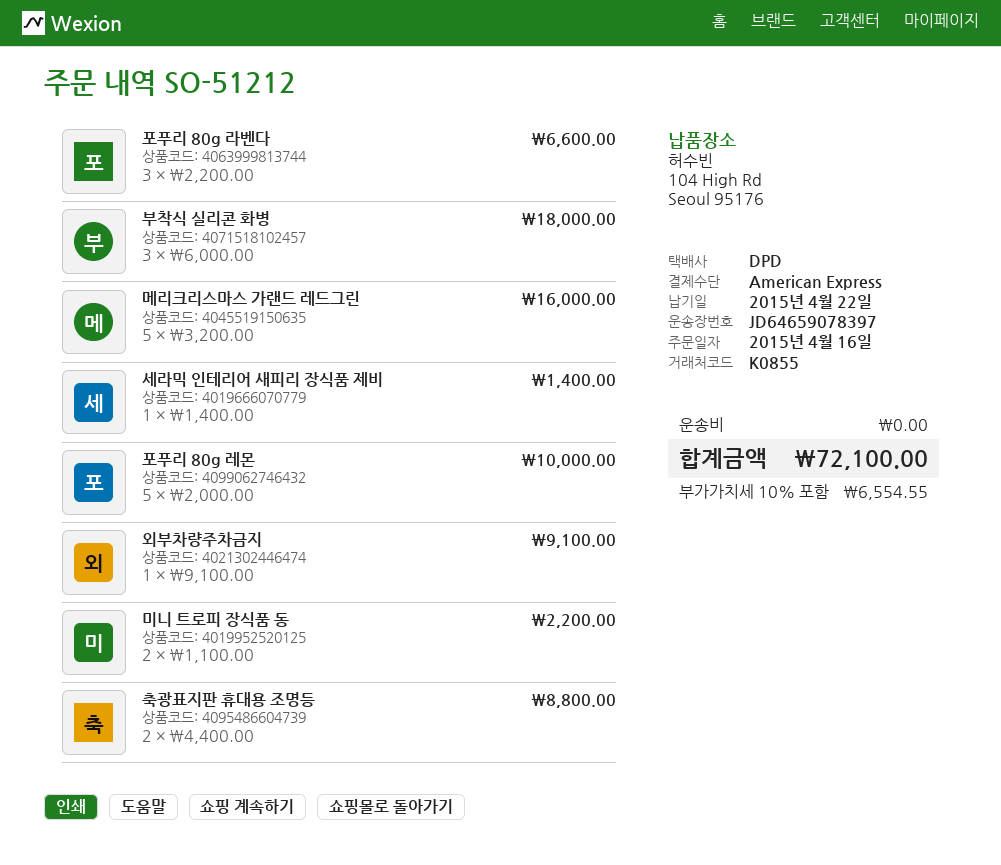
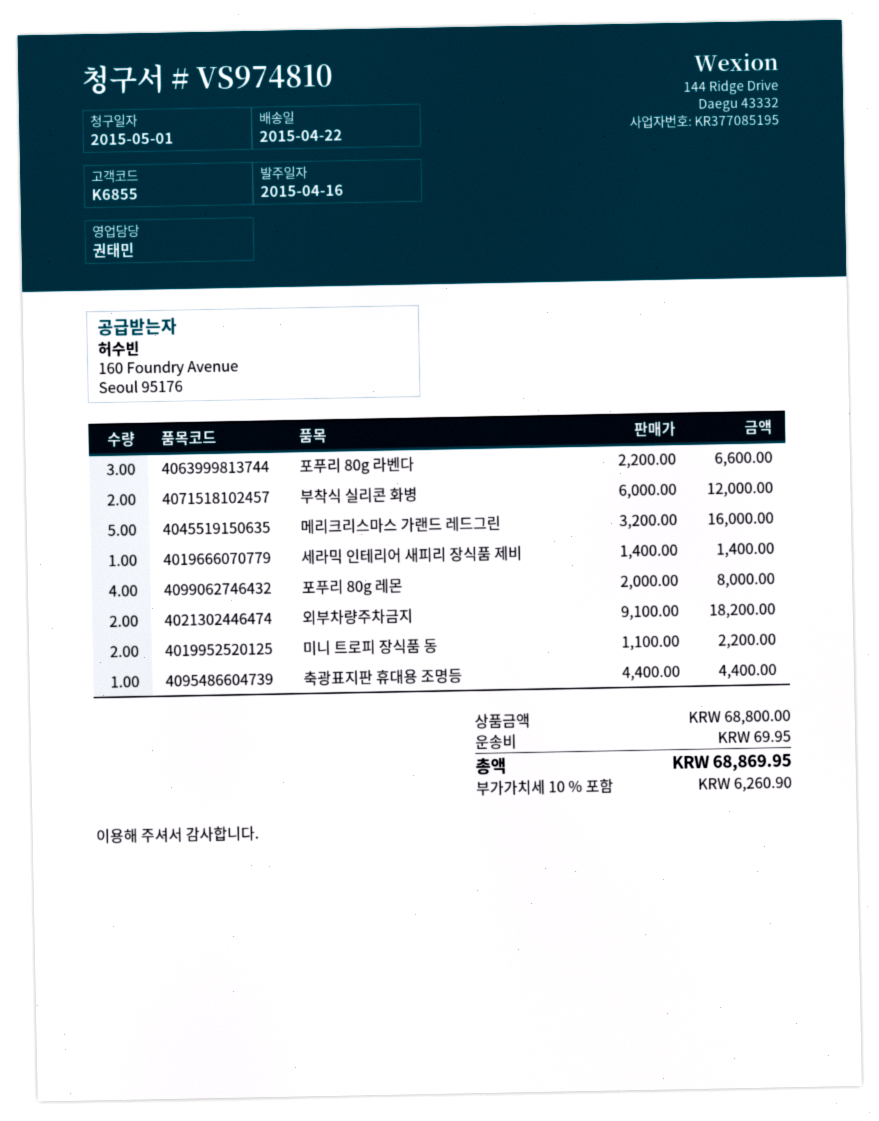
customer number: K0855 -> K6855
부착식 실리콘 화병: 3 x 6000.00 = 18000.00 -> 2 x 6000.00 = 12000.00
포푸리 80g 레몬: 5 x 2000.00 = 10000.00 -> 4 x 2000.00 = 8000.00
외부차량주차금지: 1 x 9100.00 = 9100.00 -> 2 x 9100.00 = 18200.00
축광표지판 휴대용 조명등: 2 x 4400.00 = 8800.00 -> 1 x 4400.00 = 4400.00
shipping: 0.00 -> 69.95
tax: 10% = 6554.55 -> 10% = 6260.90
total: 72100.00 -> 68869.95

